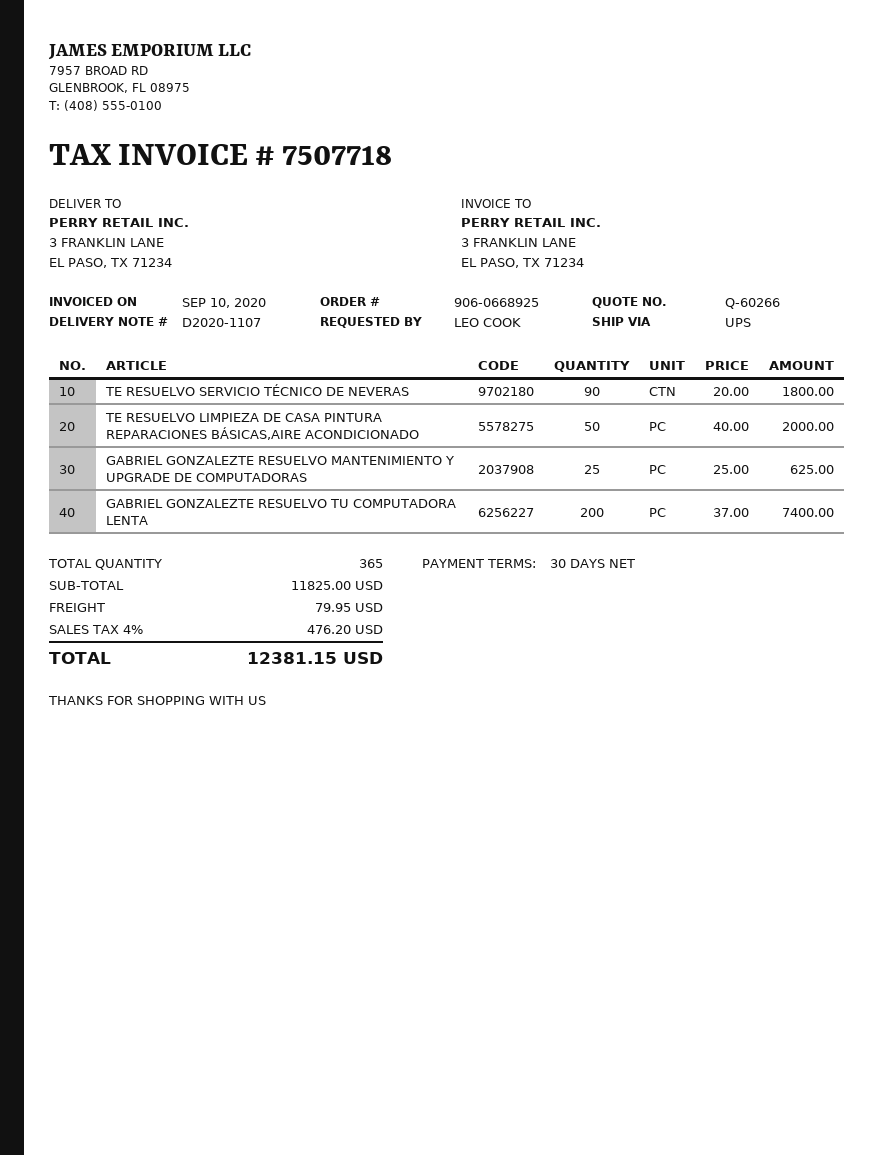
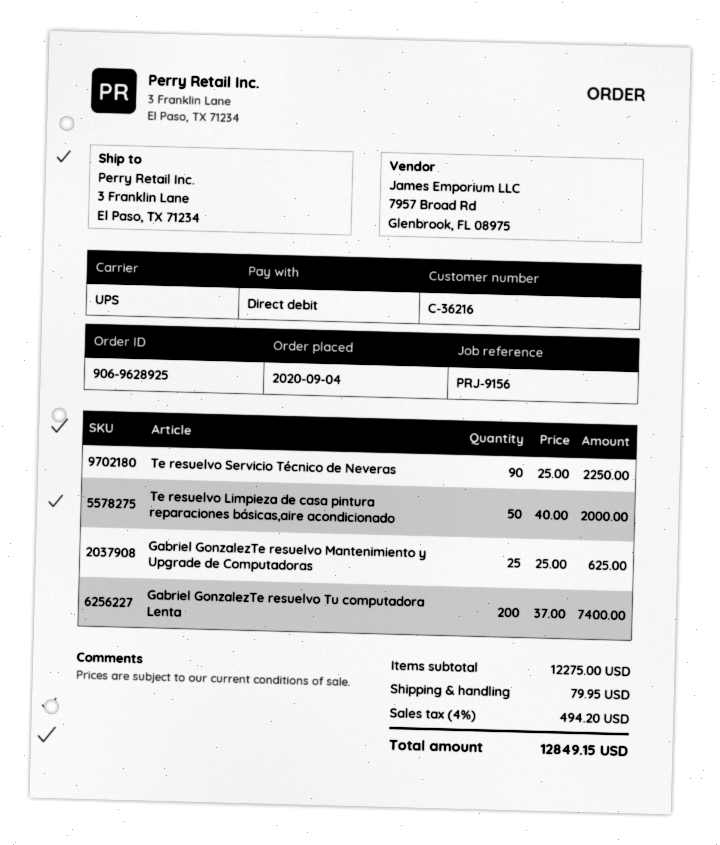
order number: 906-0668925 -> 906-9628925
TE RESUELVO SERVICIO TÉCNICO DE NEVERAS: 90 x 20.00 = 1800.00 -> 90 x 25.00 = 2250.00
subtotal: 11825.00 -> 12275.00
tax: 4% = 476.20 -> 4% = 494.20
total: 12381.15 -> 12849.15

